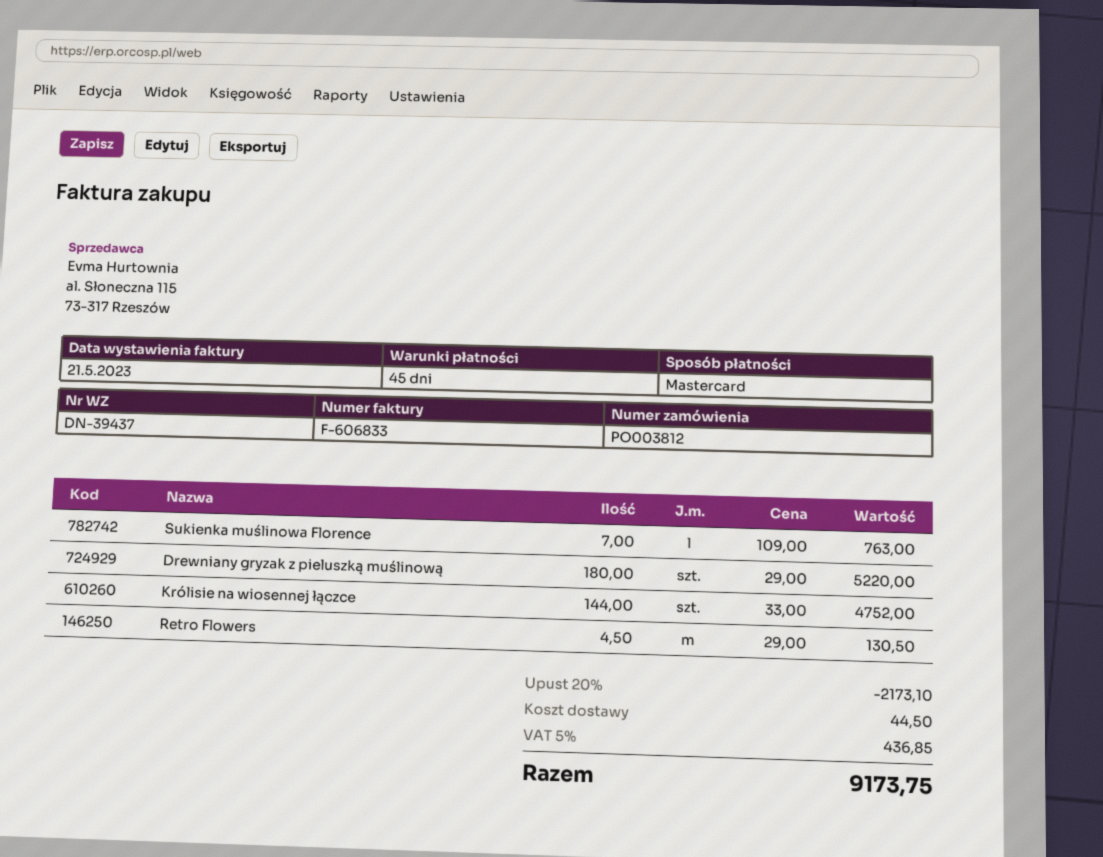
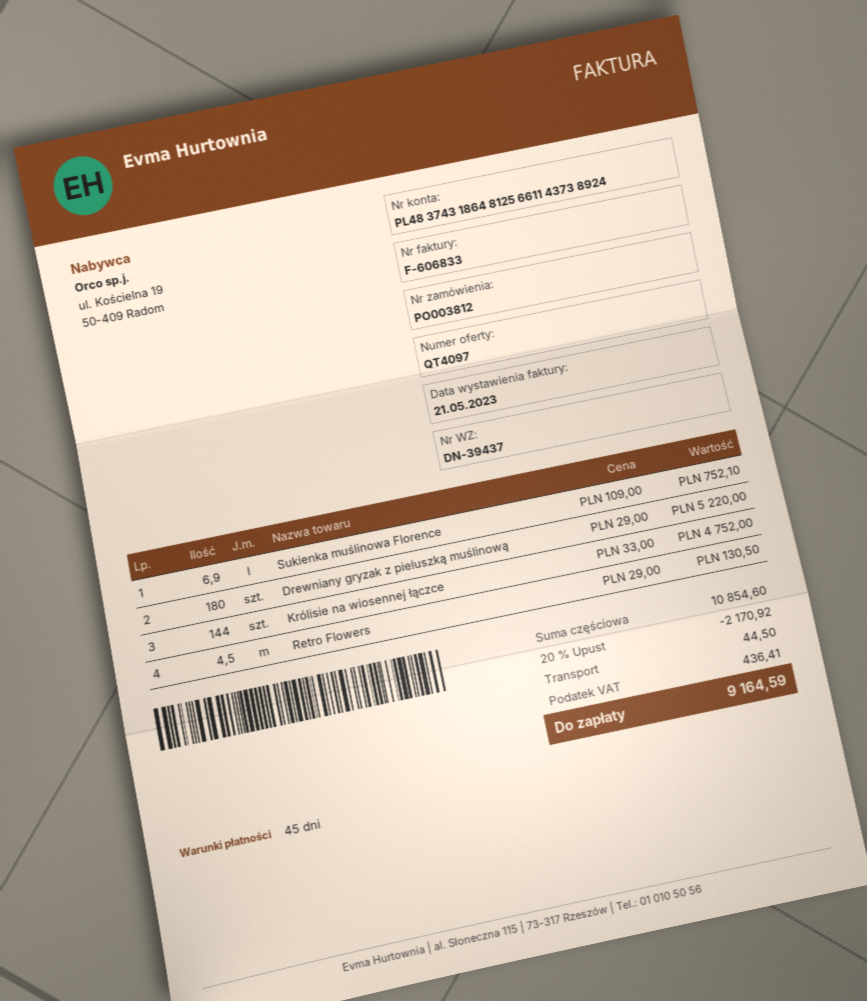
Sukienka muślinowa Florence: 7 x 109.00 = 763.00 -> 6.9 x 109.00 = 752.10
discount: 20% = 2173.10 -> 20% = 2170.92
tax: 436.85 -> 436.41
total: 9173.75 -> 9164.59

